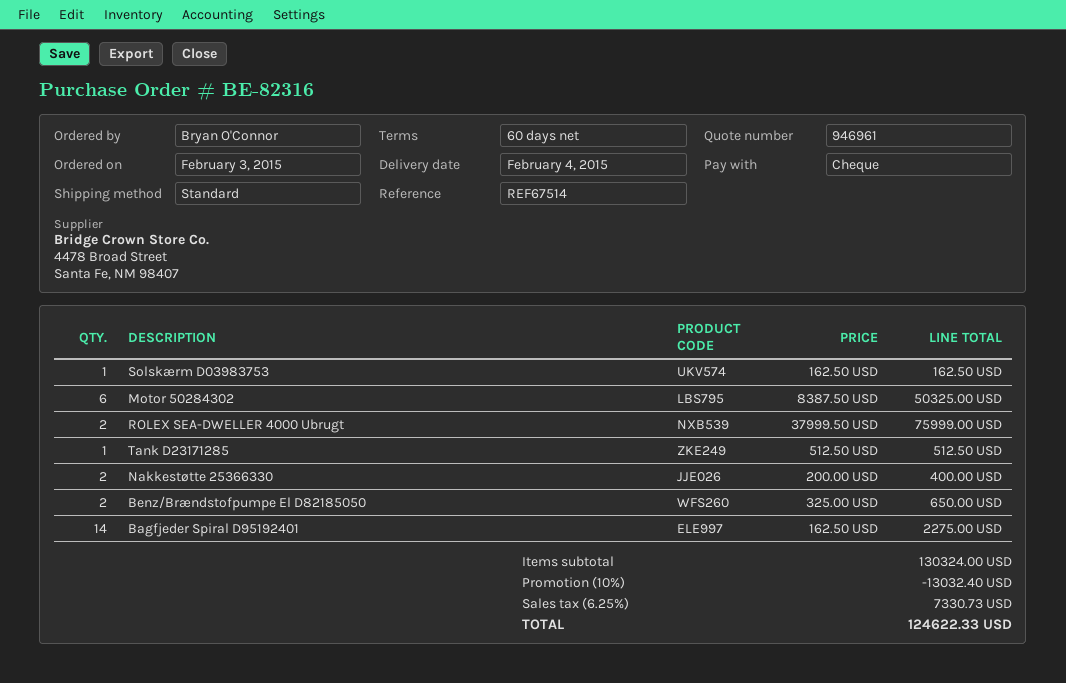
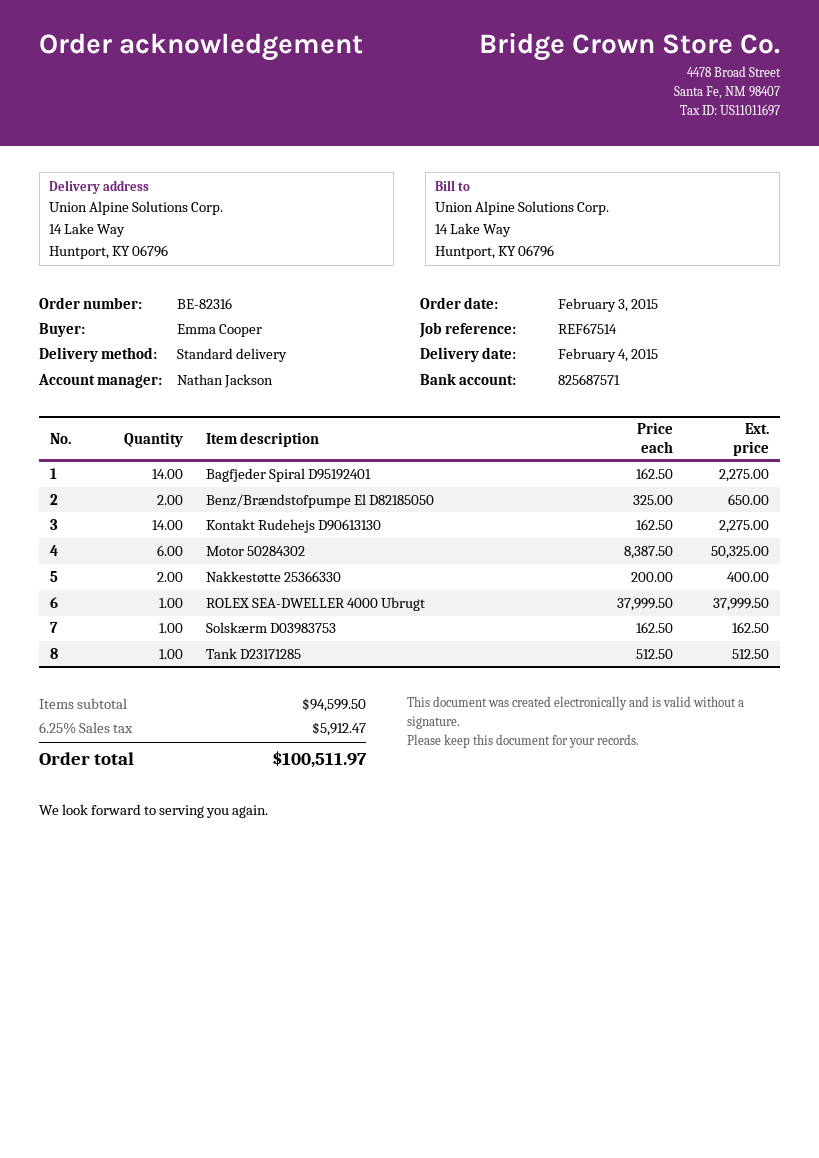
ordered by: Bryan O'Connor -> Emma Cooper
ROLEX SEA-DWELLER 4000 Ubrugt: 2 x 37999.50 = 75999.00 -> 1 x 37999.50 = 37999.50
Kontakt Rudehejs D90613130: none -> 14 x 162.50 = 2275.00
subtotal: 130324.00 -> 94599.50
discount: 10% = 13032.40 -> none
tax: 6.25% = 7330.73 -> 6.25% = 5912.47
total: 124622.33 -> 100511.97

